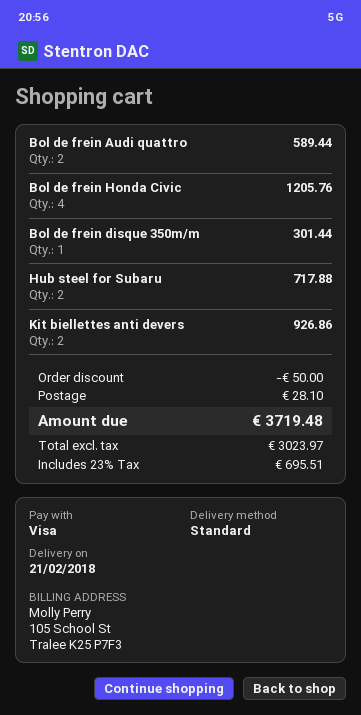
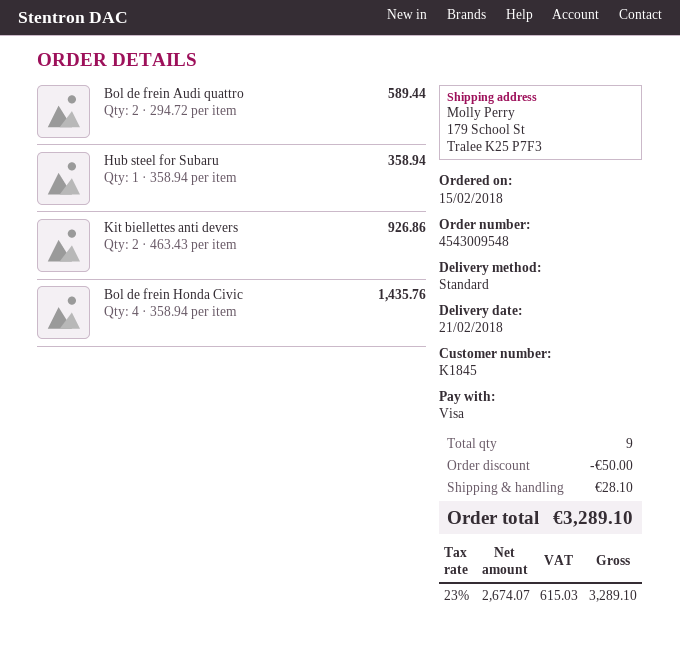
Bol de frein Honda Civic: 4 for 1205.76 -> 4 for 1435.76
Bol de frein disque 350m/m: 1 for 301.44 -> none
Hub steel for Subaru: 2 for 717.88 -> 1 for 358.94
net: 3023.97 -> 2674.07
tax: 23% = 695.51 -> 23% = 615.03
total: 3719.48 -> 3289.10

